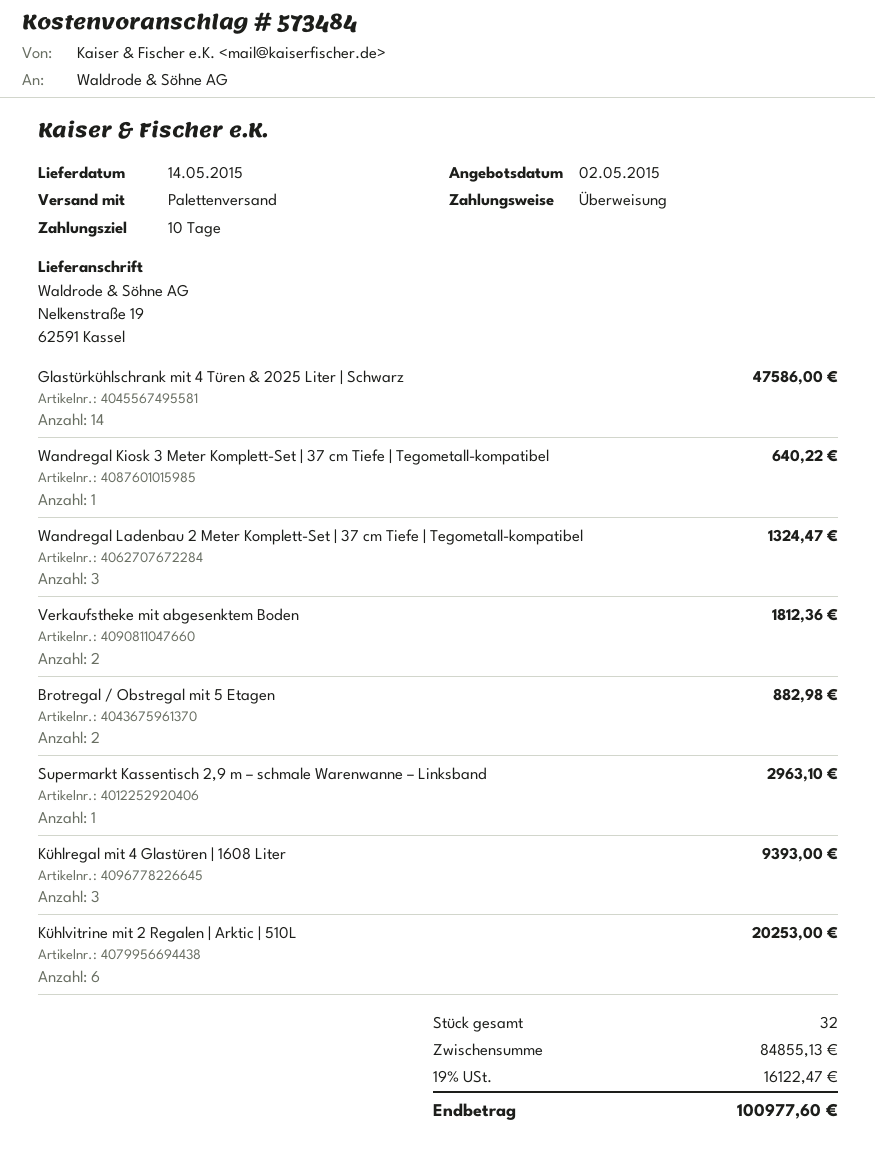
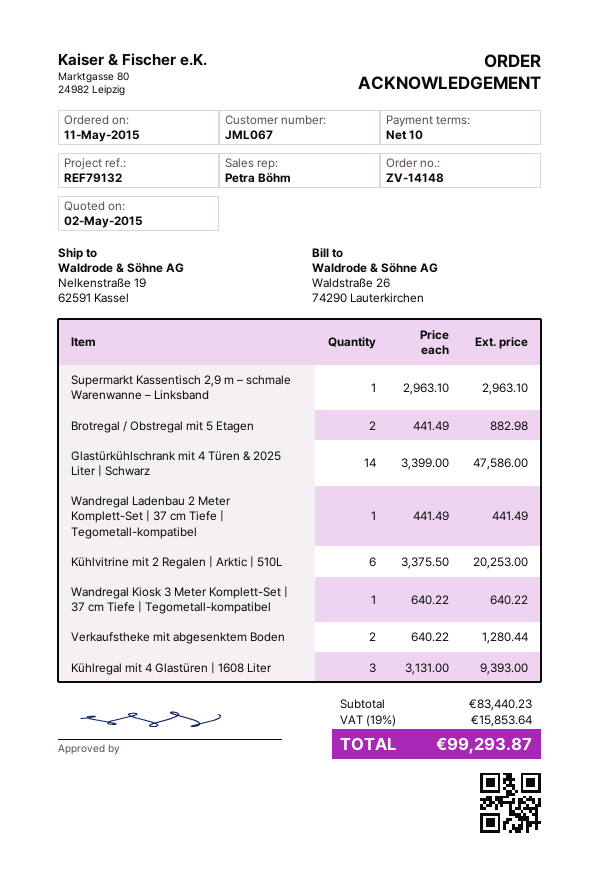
Wandregal Ladenbau 2 Meter Komplett-Set | 37 cm Tiefe | Tegometall-kompatibel: 3 for 1324.47 -> 1 for 441.49
Verkaufstheke mit abgesenktem Boden: 2 for 1812.36 -> 2 for 1280.44
subtotal: 84855.13 -> 83440.23
tax: 19% = 16122.47 -> 19% = 15853.64
total: 100977.60 -> 99293.87

